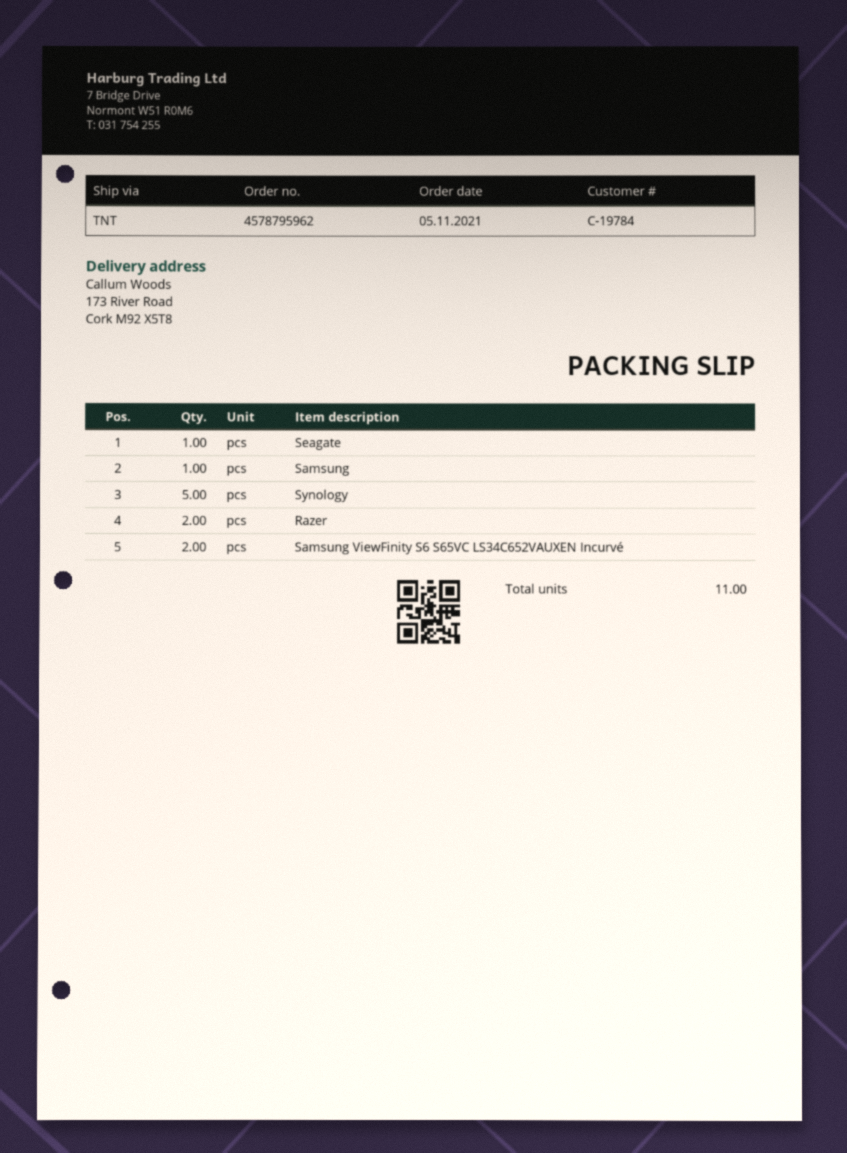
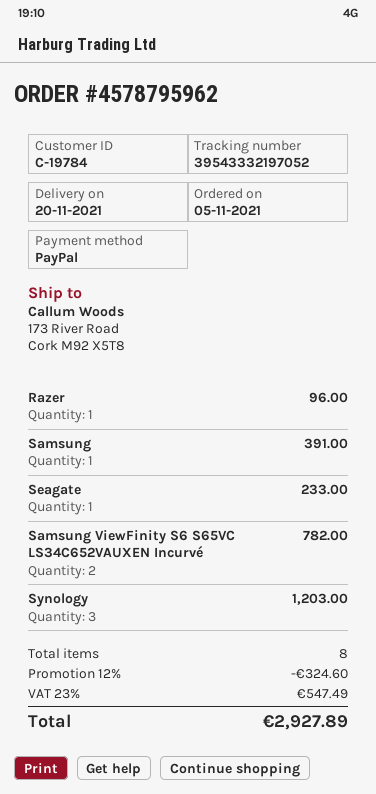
Synology: 5 -> 3
Razer: 2 -> 1
total quantity: 11 -> 8

